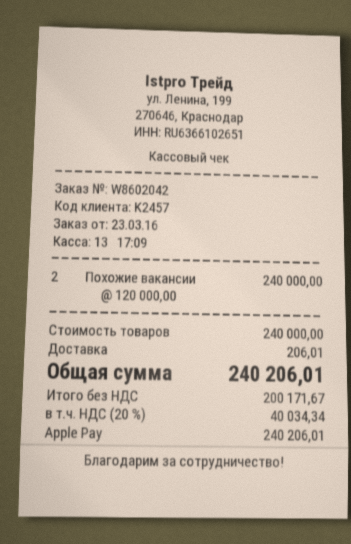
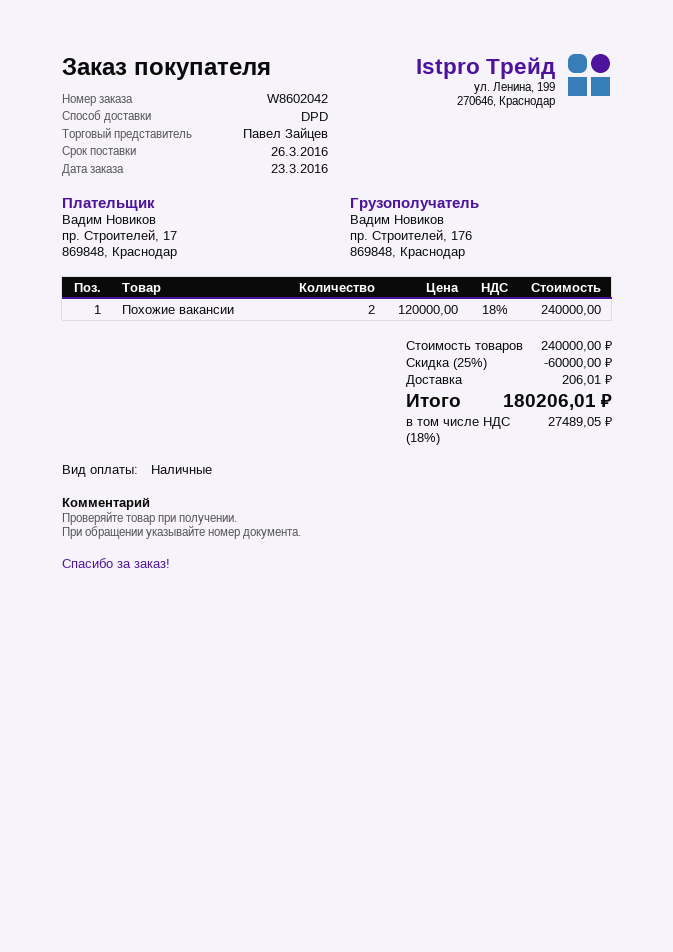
payment method: Apple Pay -> cash
discount: none -> 25% = 60000.00
tax: 20% = 40034.34 -> 18% = 27489.05
total: 240206.01 -> 180206.01

